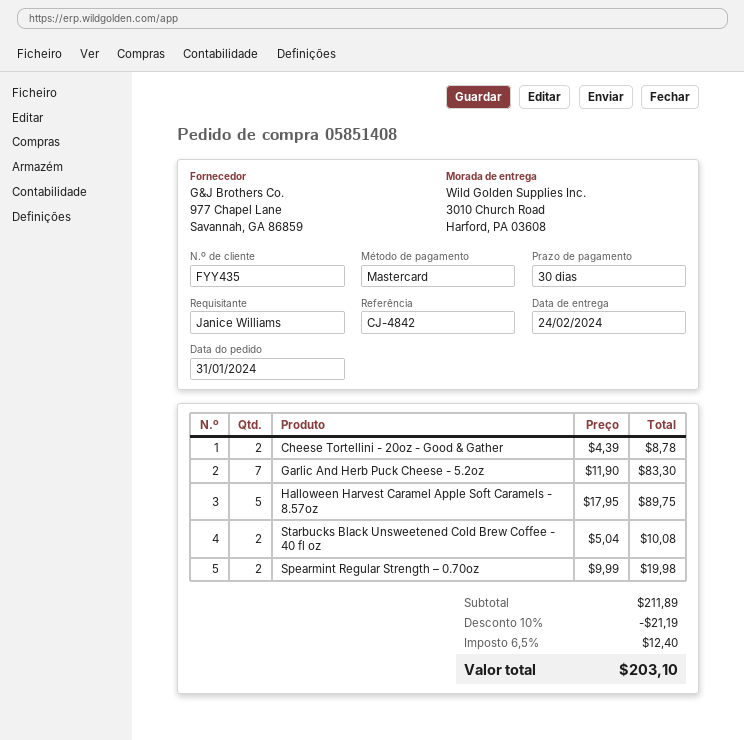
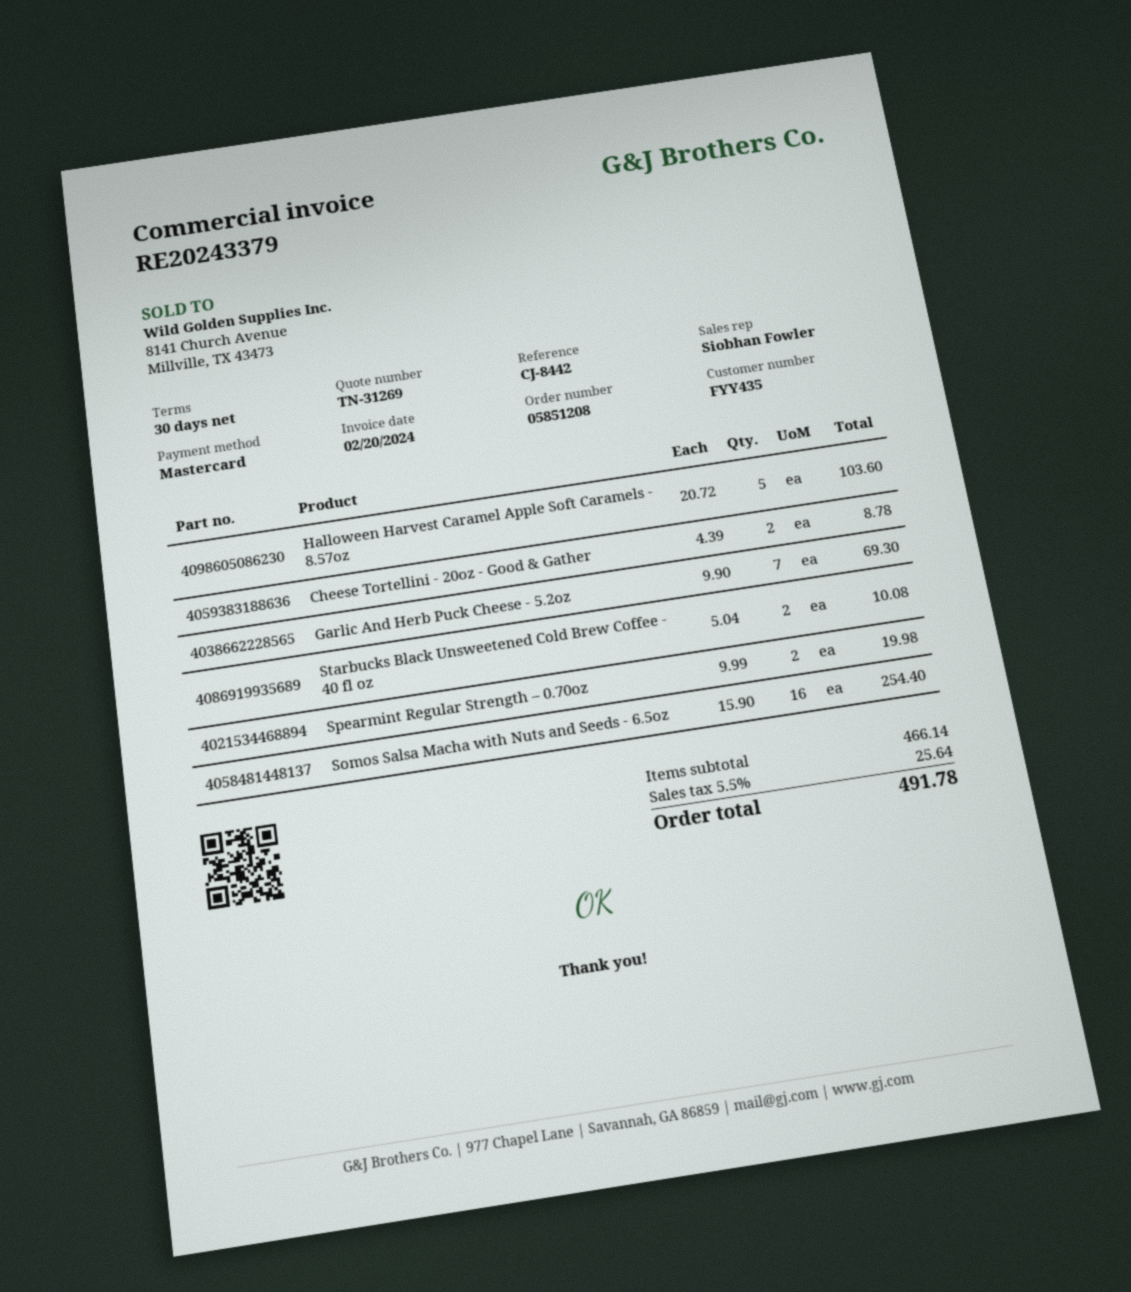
order number: 05851408 -> 05851208
reference: CJ-4842 -> CJ-8442
Garlic And Herb Puck Cheese - 5.2oz: 7 x 11.90 = 83.30 -> 7 x 9.90 = 69.30
Halloween Harvest Caramel Apple Soft Caramels - 8.57oz: 5 x 17.95 = 89.75 -> 5 x 20.72 = 103.60
Somos Salsa Macha with Nuts and Seeds - 6.5oz: none -> 16 x 15.90 = 254.40
subtotal: 211.89 -> 466.14
discount: 10% = 21.19 -> none
tax: 6.5% = 12.40 -> 5.5% = 25.64
total: 203.10 -> 491.78

